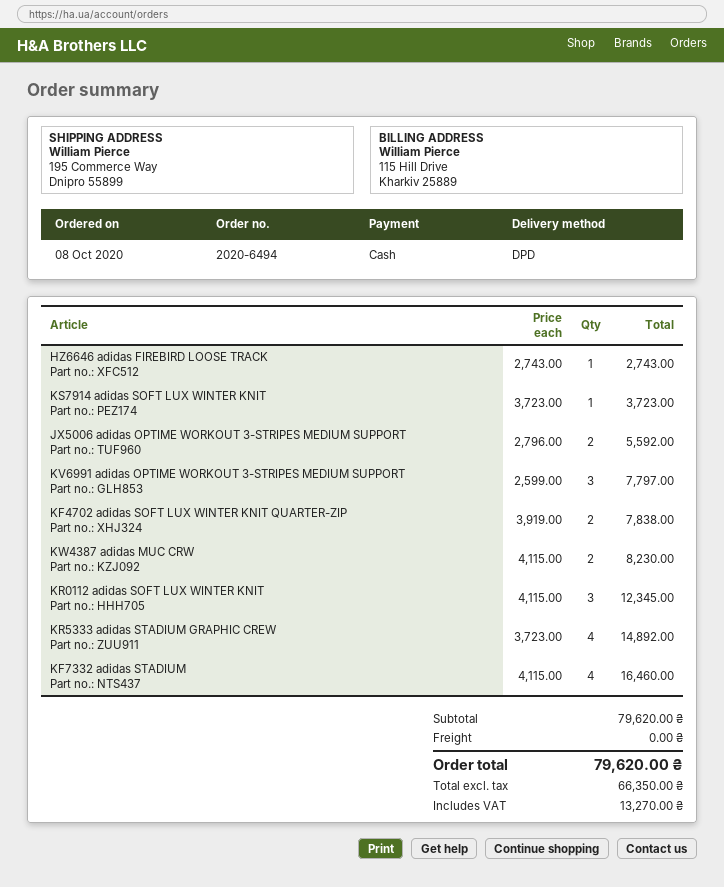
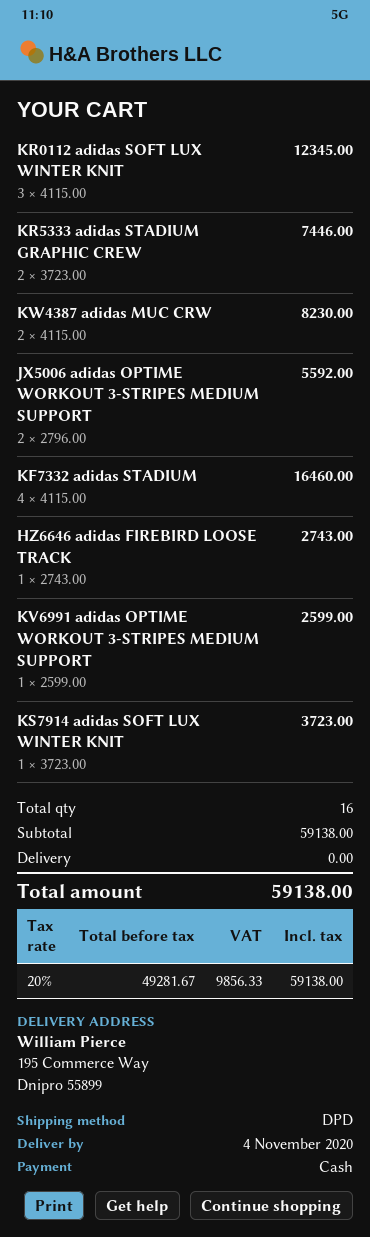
KV6991 adidas OPTIME WORKOUT 3-STRIPES MEDIUM SUPPORT: 3 x 2599.00 = 7797.00 -> 1 x 2599.00 = 2599.00
KF4702 adidas SOFT LUX WINTER KNIT QUARTER-ZIP: 2 x 3919.00 = 7838.00 -> none
KR5333 adidas STADIUM GRAPHIC CREW: 4 x 3723.00 = 14892.00 -> 2 x 3723.00 = 7446.00
subtotal: 79620.00 -> 59138.00
net: 66350.00 -> 49281.67
tax: 13270.00 -> 9856.33
total: 79620.00 -> 59138.00

